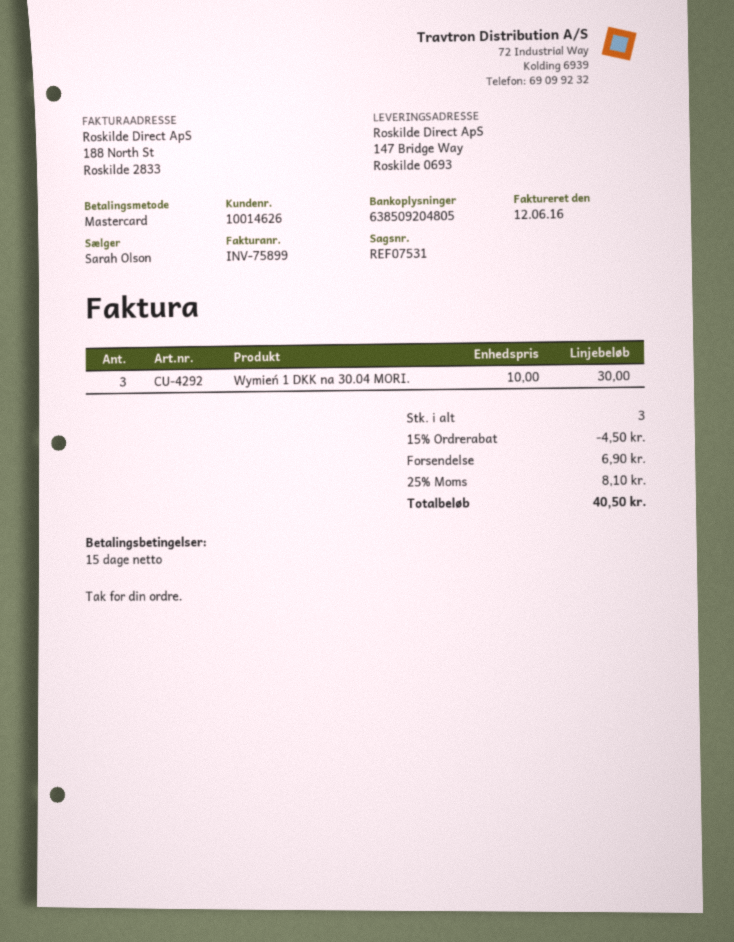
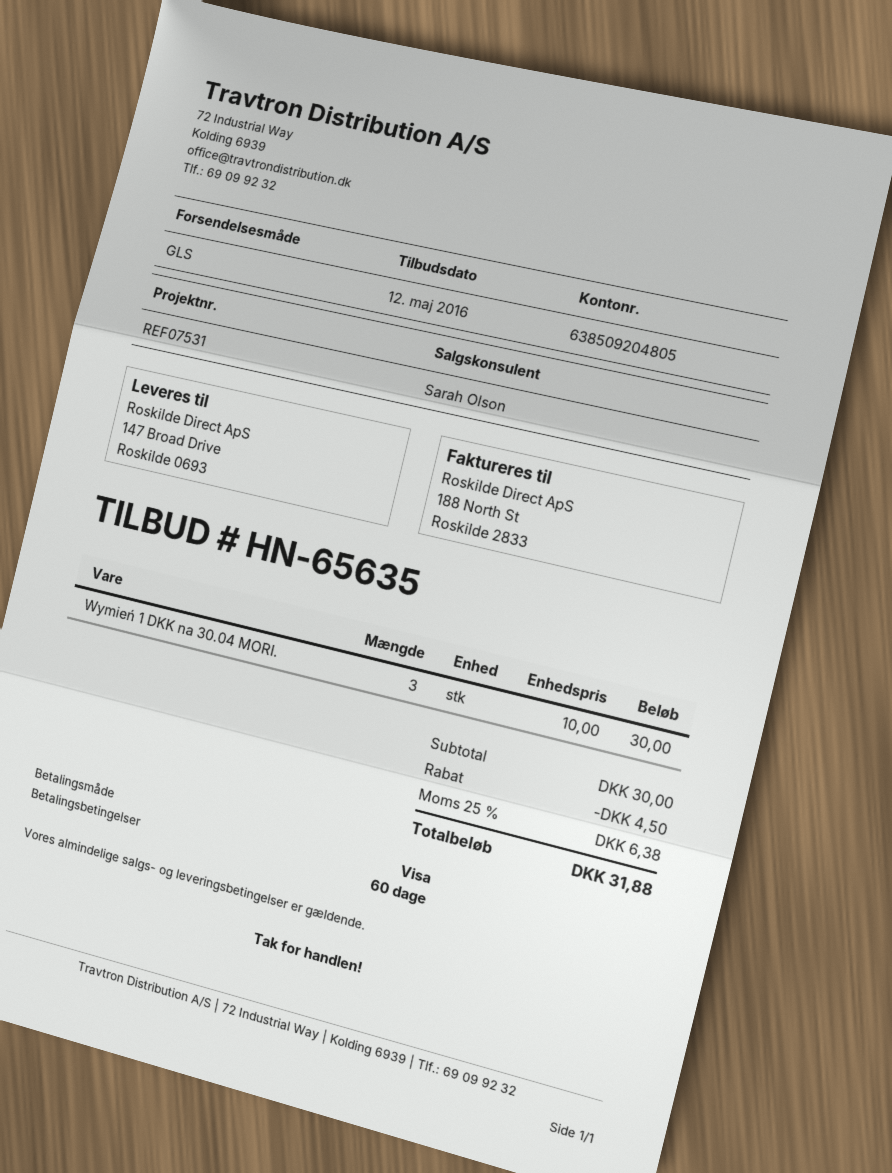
payment terms: 15 days -> 60 days
payment method: Mastercard -> Visa
ship to: 147 Bridge Way, Roskilde 0693 -> 147 Broad Drive, Roskilde 0693
shipping: 6.90 -> none
tax: 25% = 8.10 -> 25% = 6.38
total: 40.50 -> 31.88

